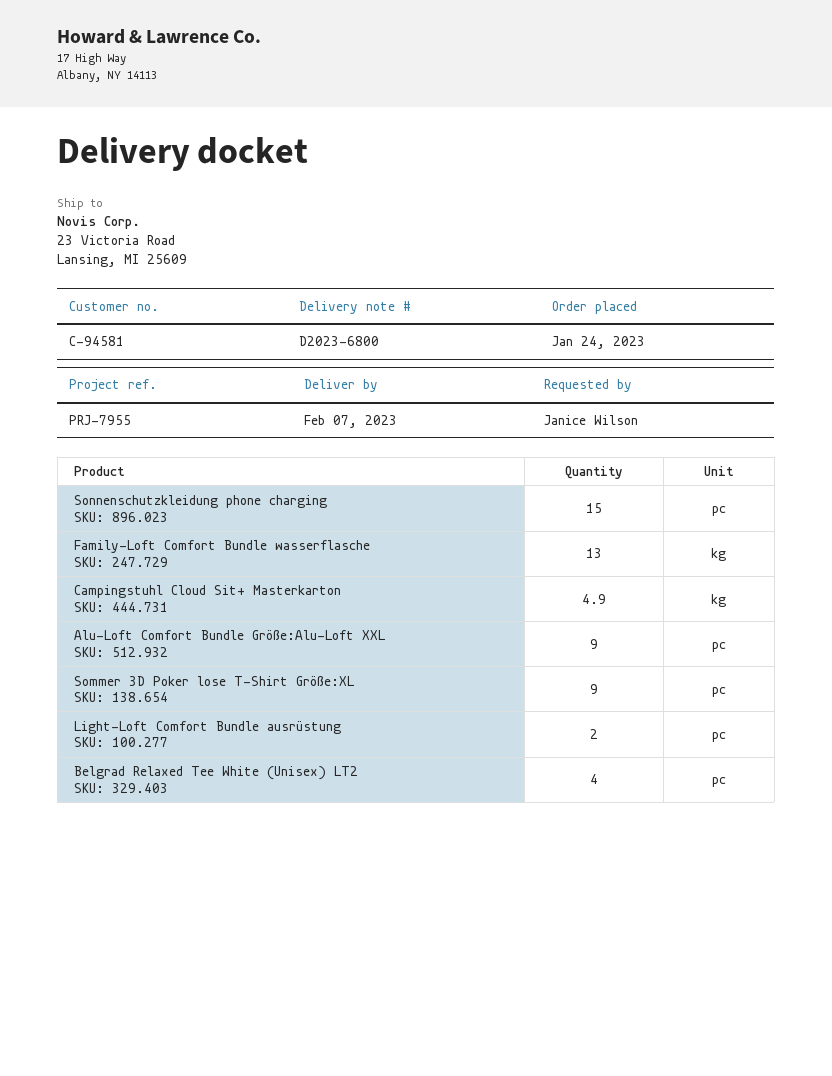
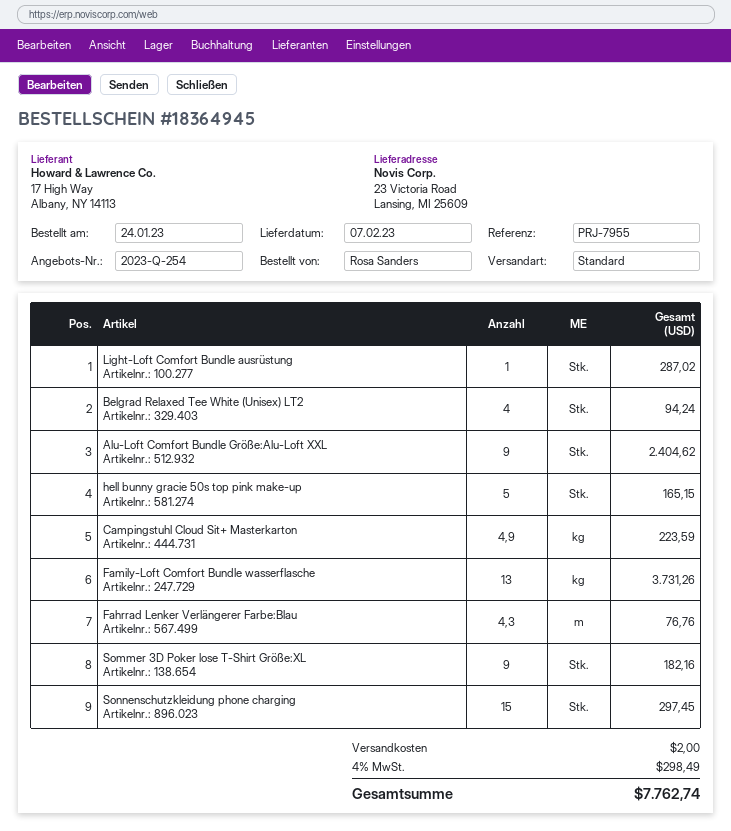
ordered by: Janice Wilson -> Rosa Sanders
Light-Loft Comfort Bundle ausrüstung: 2 -> 1
hell bunny gracie 50s top pink make-up: none -> 5
Fahrrad Lenker Verlängerer Farbe:Blau: none -> 4.3

